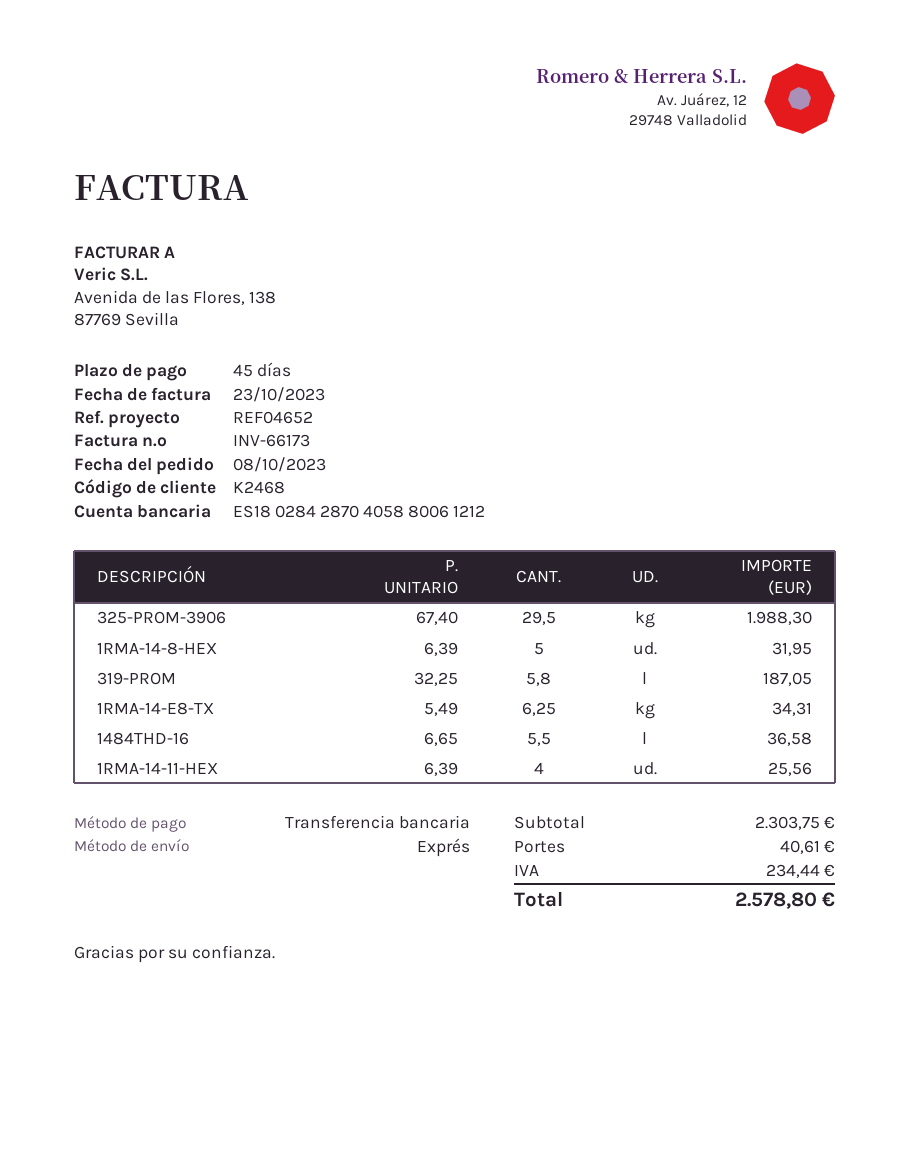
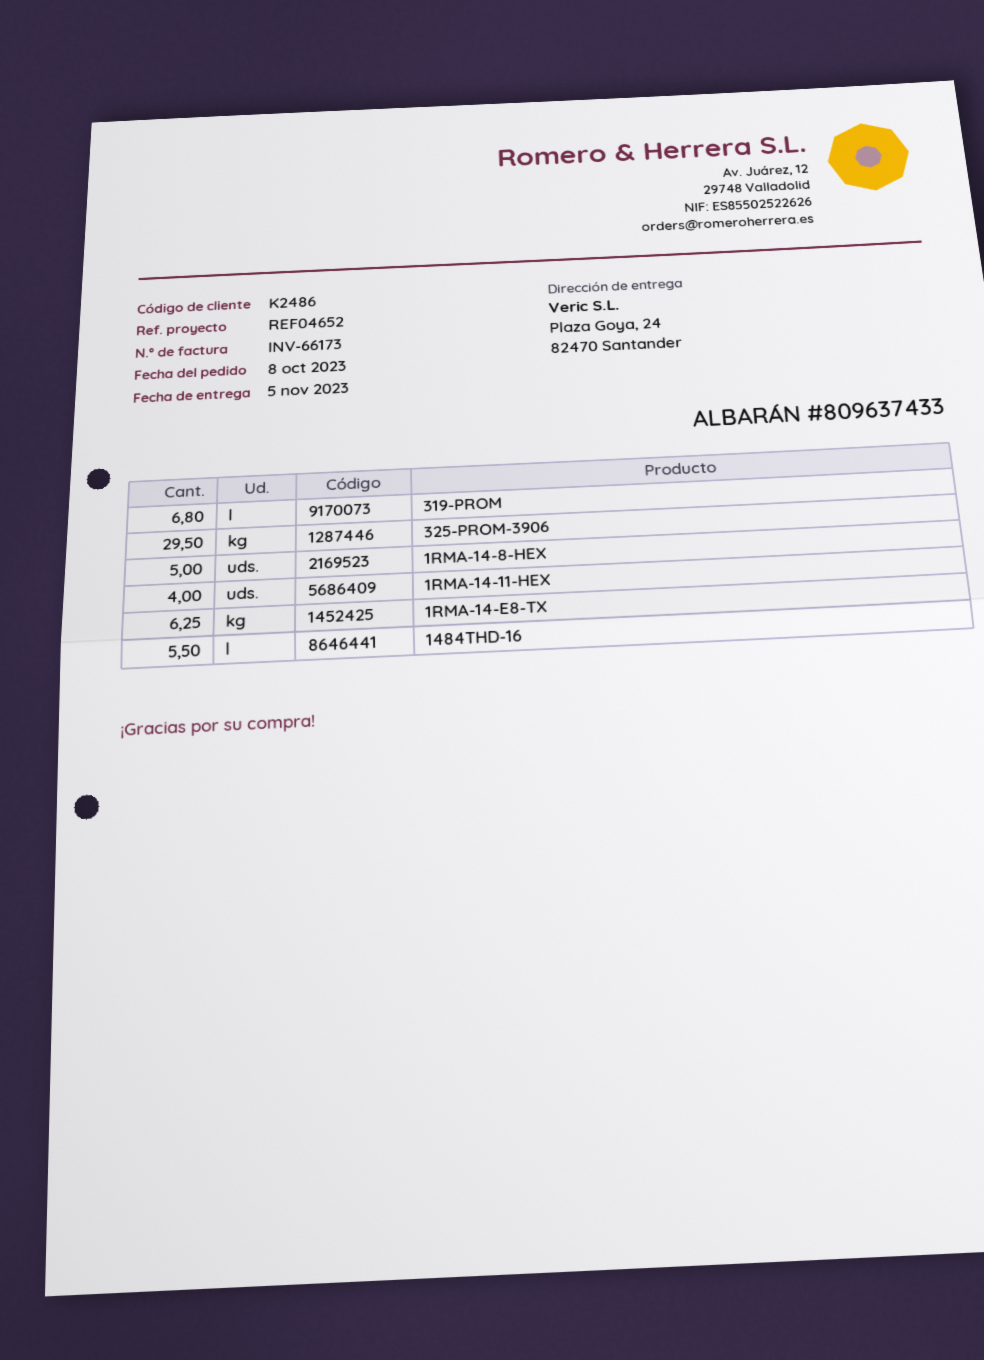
customer number: K2468 -> K2486
319-PROM: 5.8 -> 6.8

